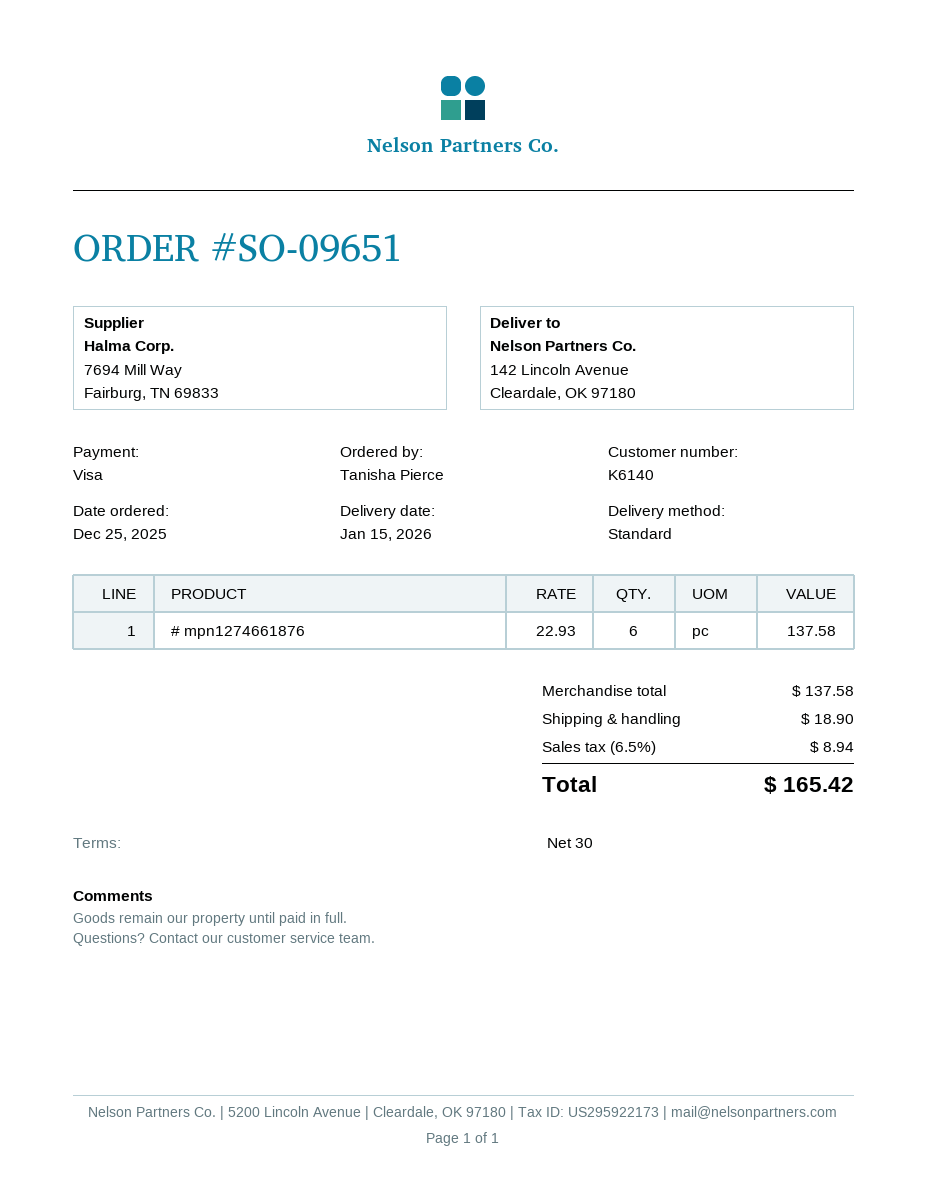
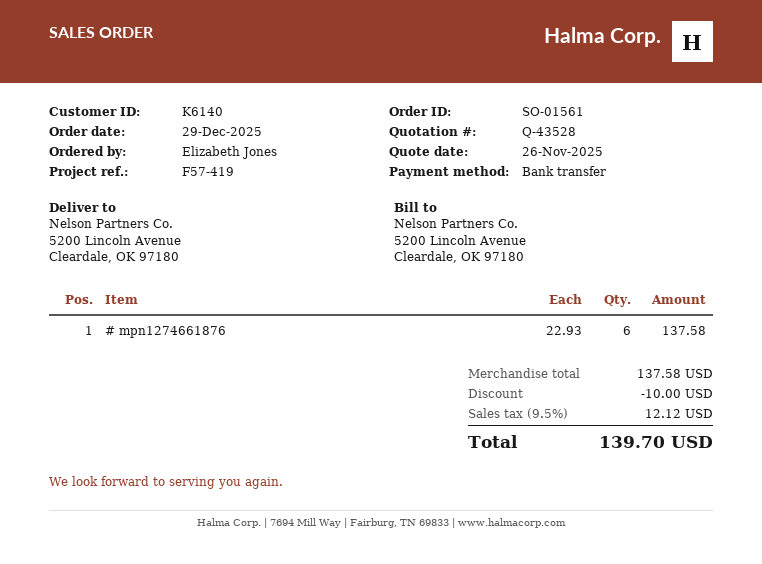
order number: SO-09651 -> SO-01561
order date: 2025-12-25 -> 2025-12-29
ordered by: Tanisha Pierce -> Elizabeth Jones
payment method: Visa -> bank transfer
ship to: 142 Lincoln Avenue, Cleardale, OK 97180 -> 5200 Lincoln Avenue, Cleardale, OK 97180
discount: none -> 10.00
shipping: 18.90 -> none
tax: 6.5% = 8.94 -> 9.5% = 12.12
total: 165.42 -> 139.70

